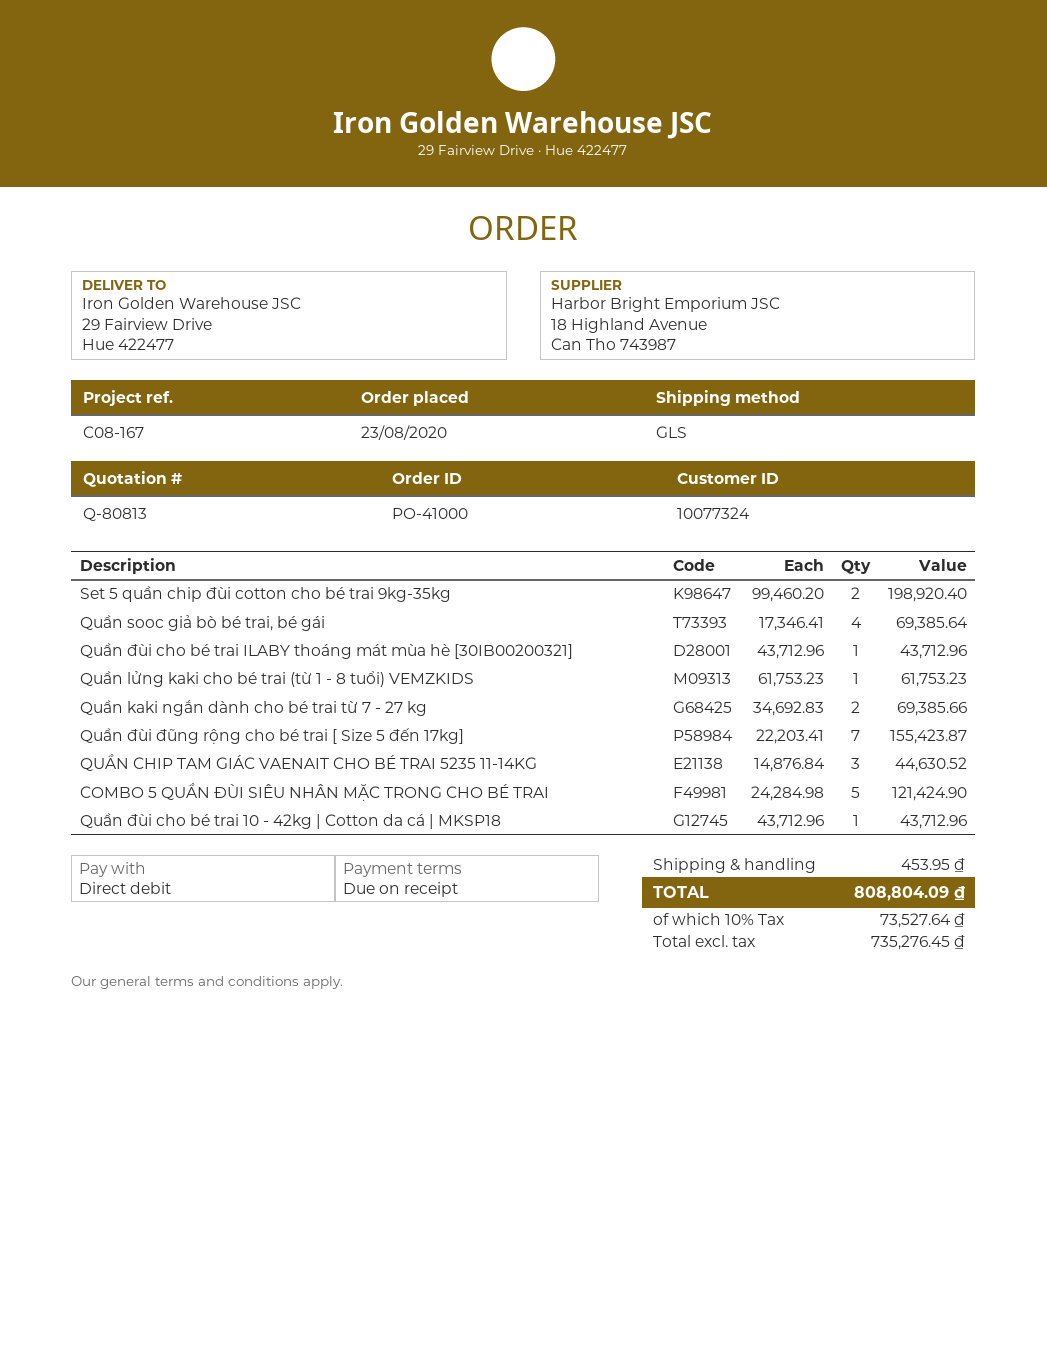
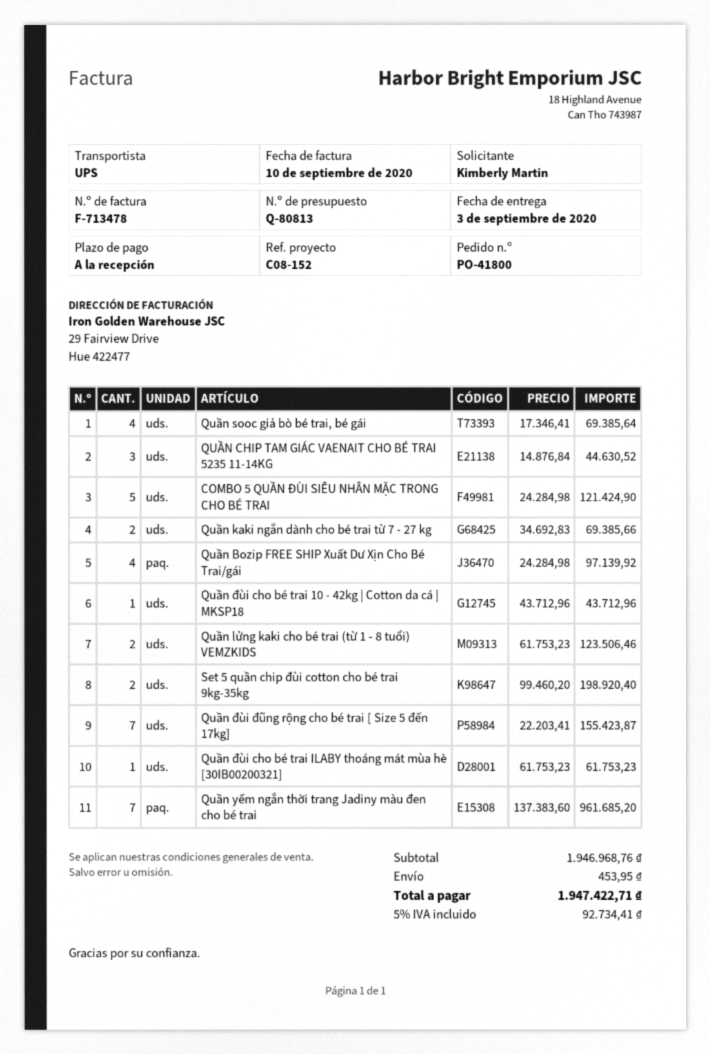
order number: PO-41000 -> PO-41800
reference: C08-167 -> C08-152
shipping method: GLS -> UPS
Quần đùi cho bé trai ILABY thoáng mát mùa hè [30IB00200321]: 1 x 43712.96 = 43712.96 -> 1 x 61753.23 = 61753.23
Quần lửng kaki cho bé trai (từ 1 - 8 tuổi) VEMZKIDS: 1 x 61753.23 = 61753.23 -> 2 x 61753.23 = 123506.46
Quần Bozip FREE SHIP Xuất Dư Xịn Cho Bé Trai/gái: none -> 4 x 24284.98 = 97139.92
Quần yếm ngắn thời trang Jadiny màu đen cho bé trai: none -> 7 x 137383.60 = 961685.20
tax: 10% = 73527.64 -> 5% = 92734.41
total: 808804.09 -> 1947422.71

